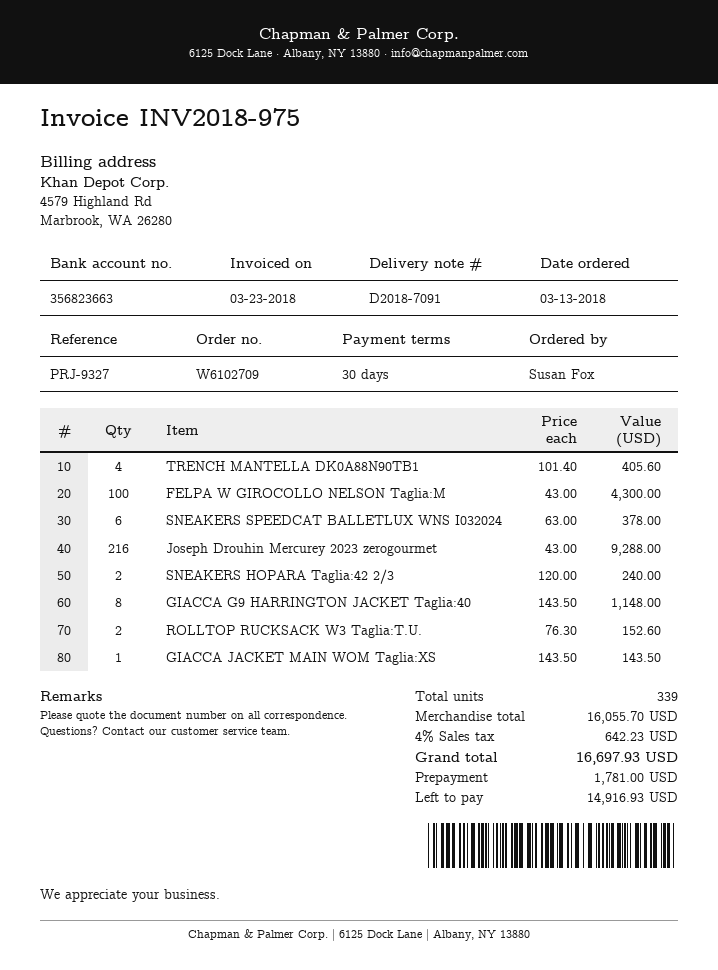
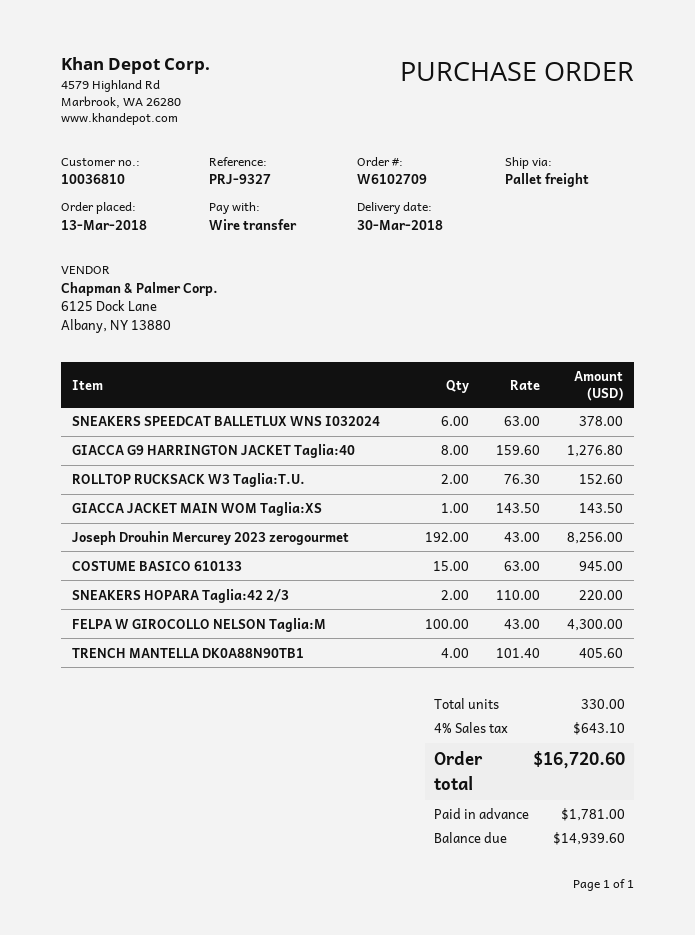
Joseph Drouhin Mercurey 2023 zerogourmet: 216 x 43.00 = 9288.00 -> 192 x 43.00 = 8256.00
SNEAKERS HOPARA Taglia:42 2/3: 2 x 120.00 = 240.00 -> 2 x 110.00 = 220.00
GIACCA G9 HARRINGTON JACKET Taglia:40: 8 x 143.50 = 1148.00 -> 8 x 159.60 = 1276.80
COSTUME BASICO 610133: none -> 15 x 63.00 = 945.00
total quantity: 339 -> 330
tax: 4% = 642.23 -> 4% = 643.10
total: 16697.93 -> 16720.60
balance: 14916.93 -> 14939.60

